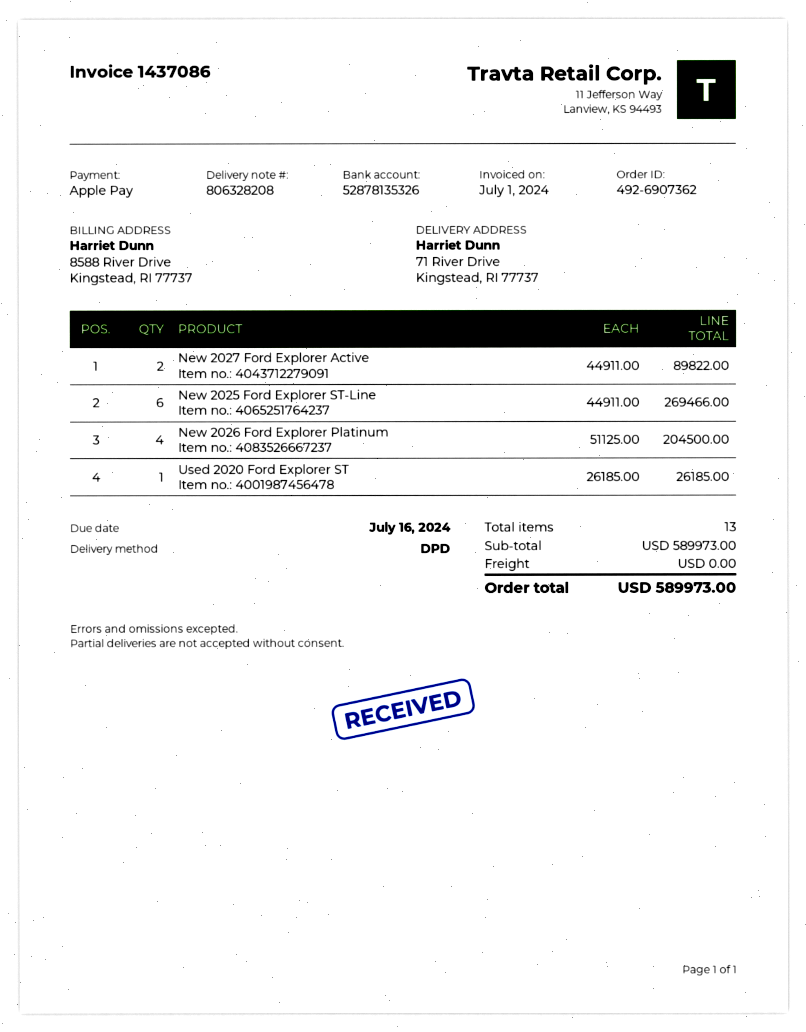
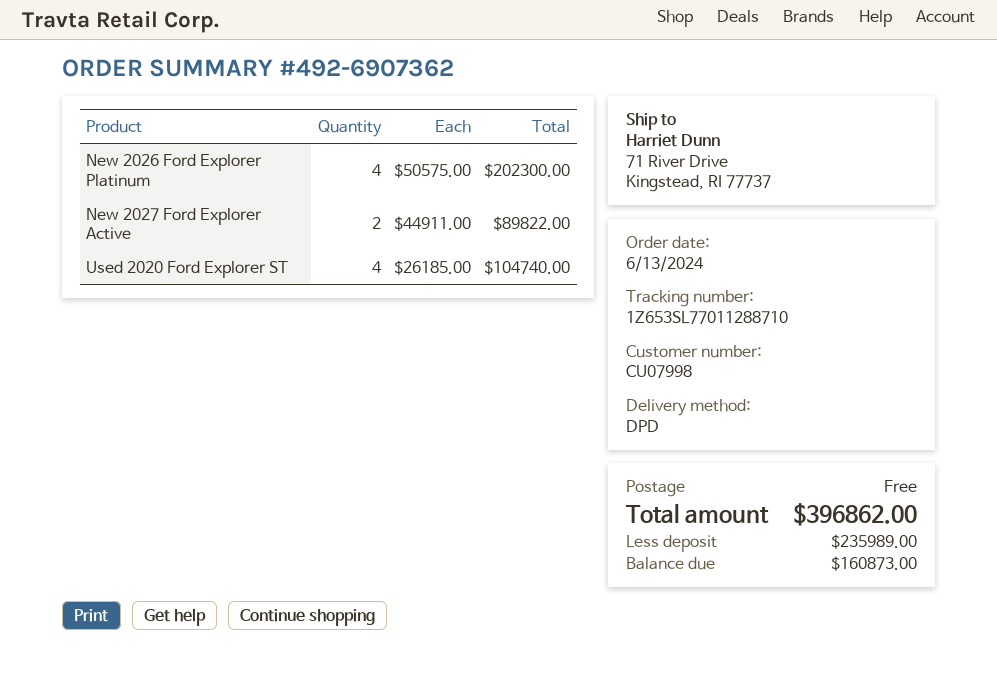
New 2025 Ford Explorer ST-Line: 6 x 44911.00 = 269466.00 -> none
New 2026 Ford Explorer Platinum: 4 x 51125.00 = 204500.00 -> 4 x 50575.00 = 202300.00
Used 2020 Ford Explorer ST: 1 x 26185.00 = 26185.00 -> 4 x 26185.00 = 104740.00
total: 589973.00 -> 396862.00

